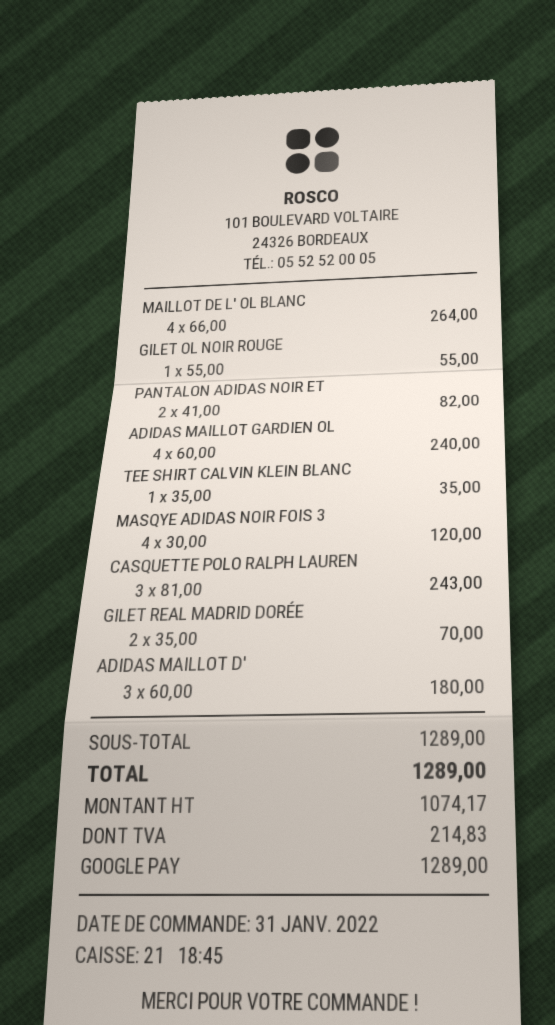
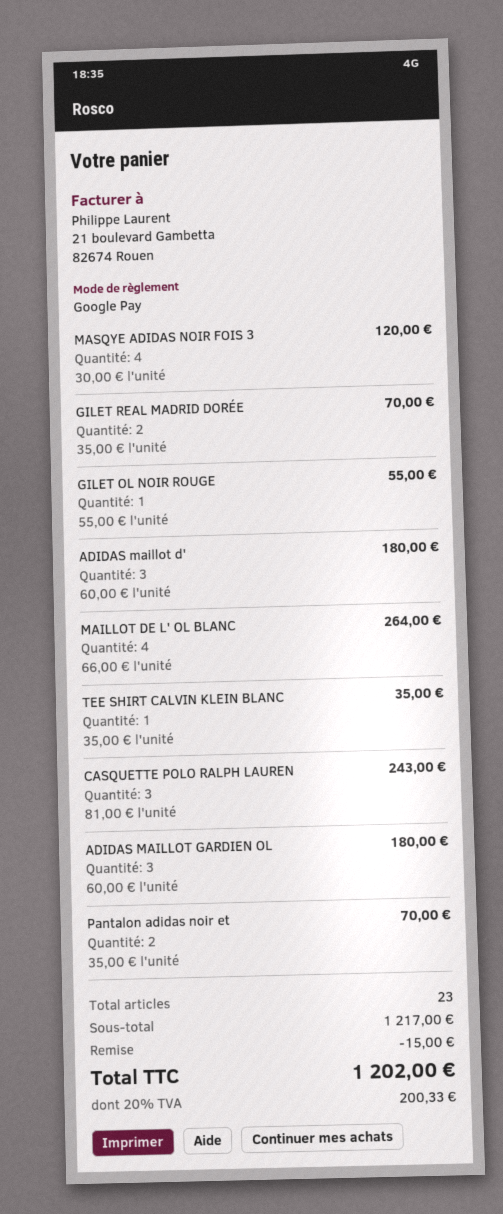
PANTALON ADIDAS NOIR ET: 2 x 41.00 = 82.00 -> 2 x 35.00 = 70.00
ADIDAS MAILLOT GARDIEN OL: 4 x 60.00 = 240.00 -> 3 x 60.00 = 180.00
subtotal: 1289.00 -> 1217.00
discount: none -> 15.00
tax: 214.83 -> 200.33
total: 1289.00 -> 1202.00

